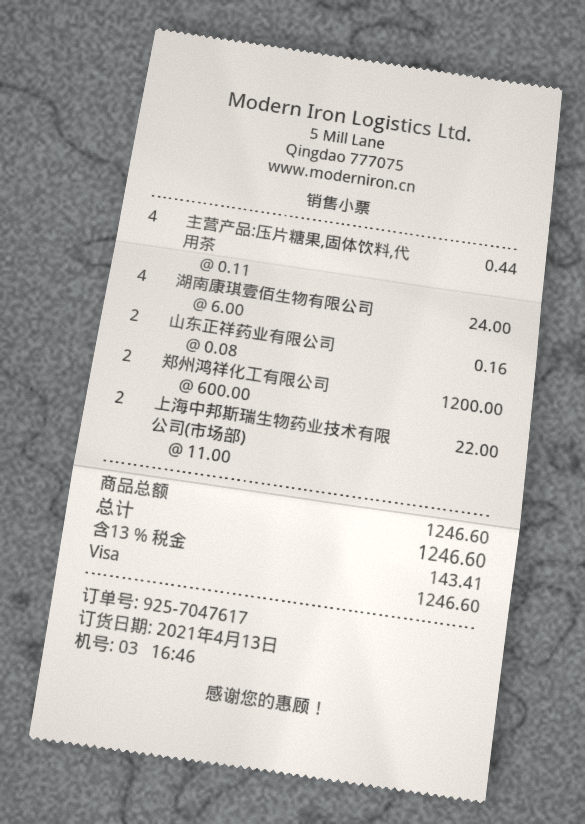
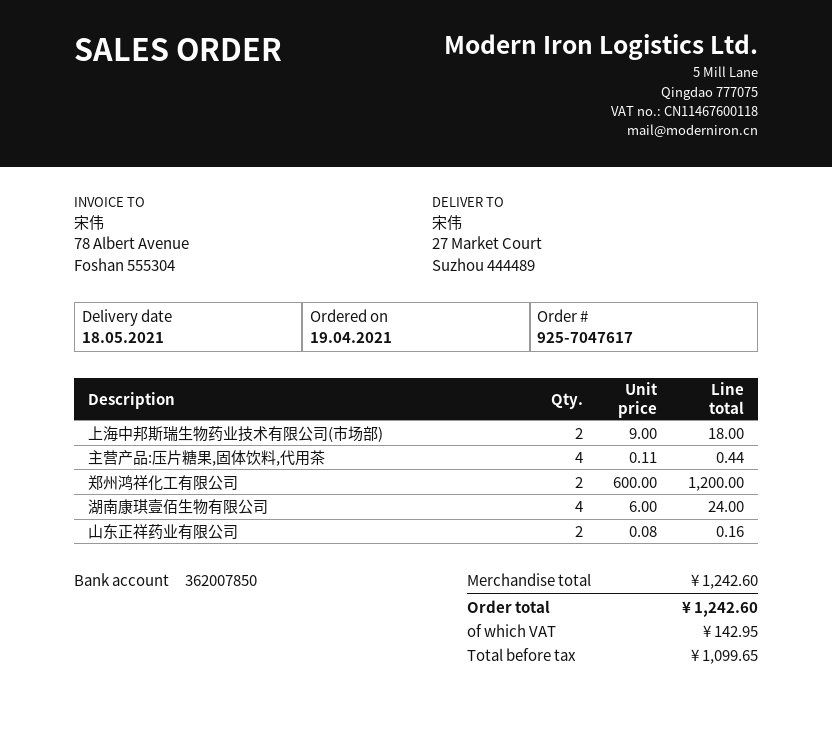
order date: 2021-04-13 -> 2021-04-19
上海中邦斯瑞生物药业技术有限公司(市场部): 2 x 11.00 = 22.00 -> 2 x 9.00 = 18.00
subtotal: 1246.60 -> 1242.60
tax: 143.41 -> 142.95
total: 1246.60 -> 1242.60

